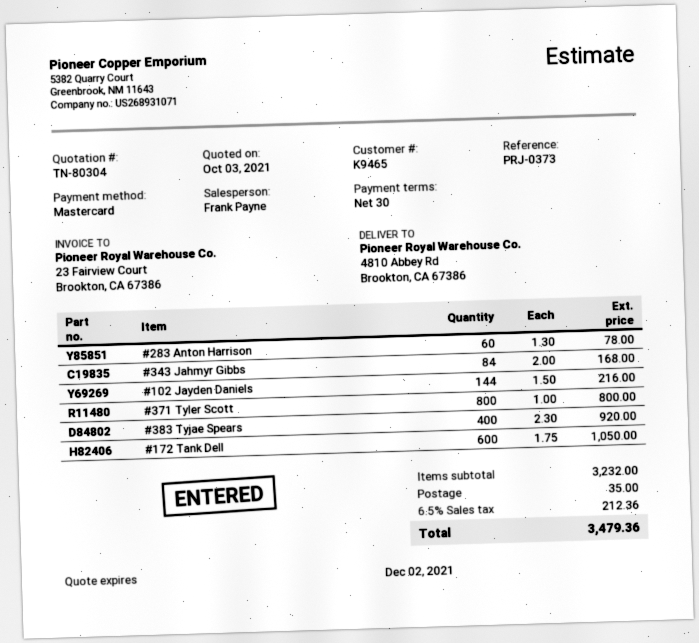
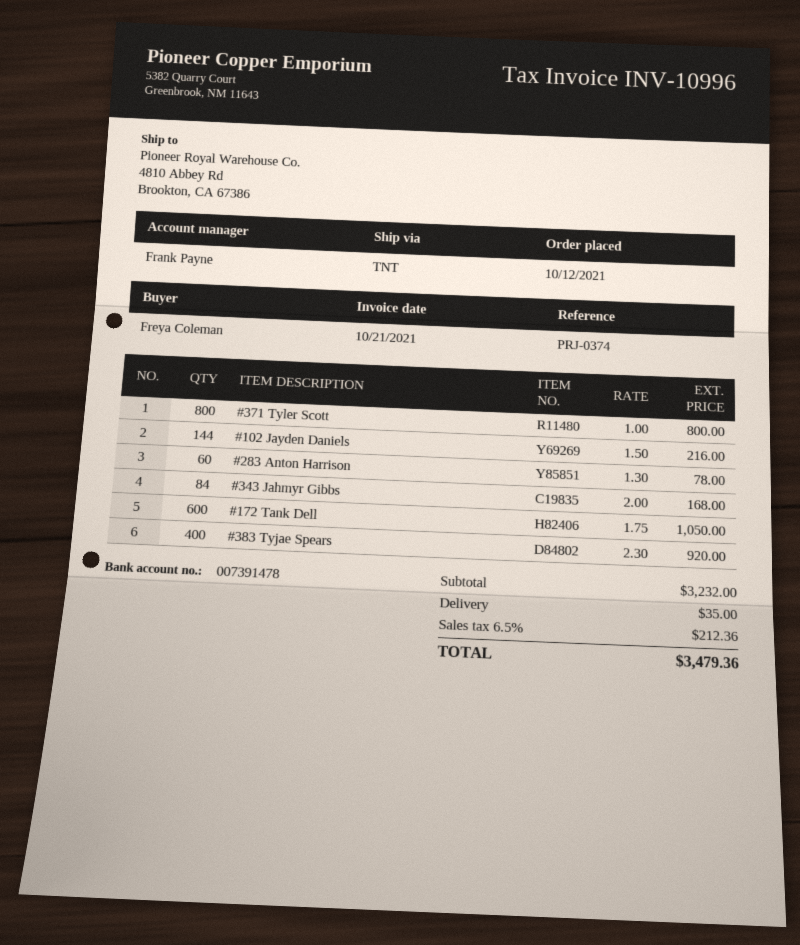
reference: PRJ-0373 -> PRJ-0374

